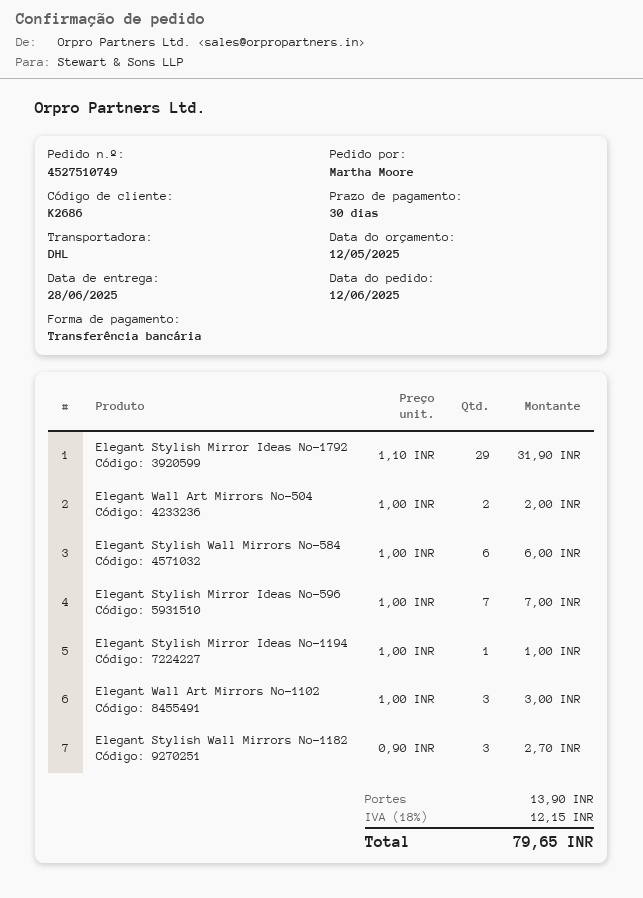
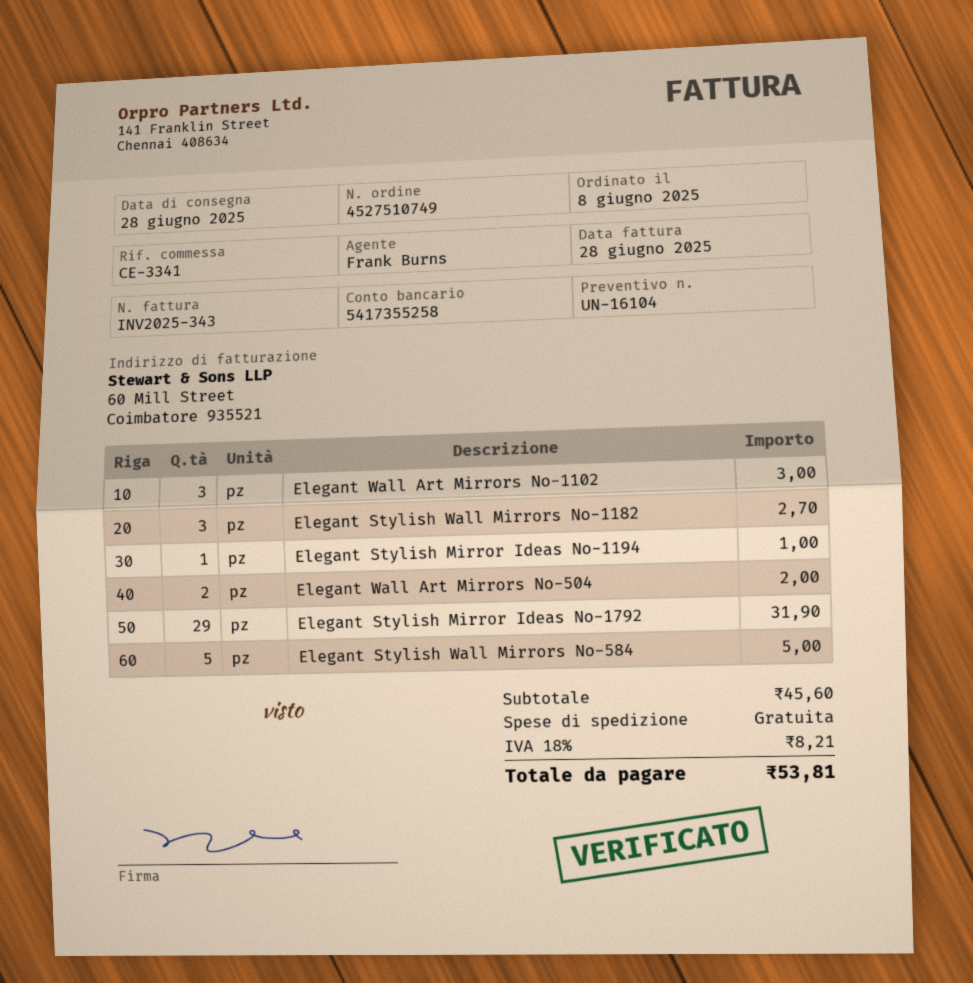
order date: 2025-06-12 -> 2025-06-08
Elegant Stylish Wall Mirrors No-584: 6 for 6.00 -> 5 for 5.00
Elegant Stylish Mirror Ideas No-596: 7 for 7.00 -> none
shipping: 13.90 -> 0.00
tax: 18% = 12.15 -> 18% = 8.21
total: 79.65 -> 53.81

